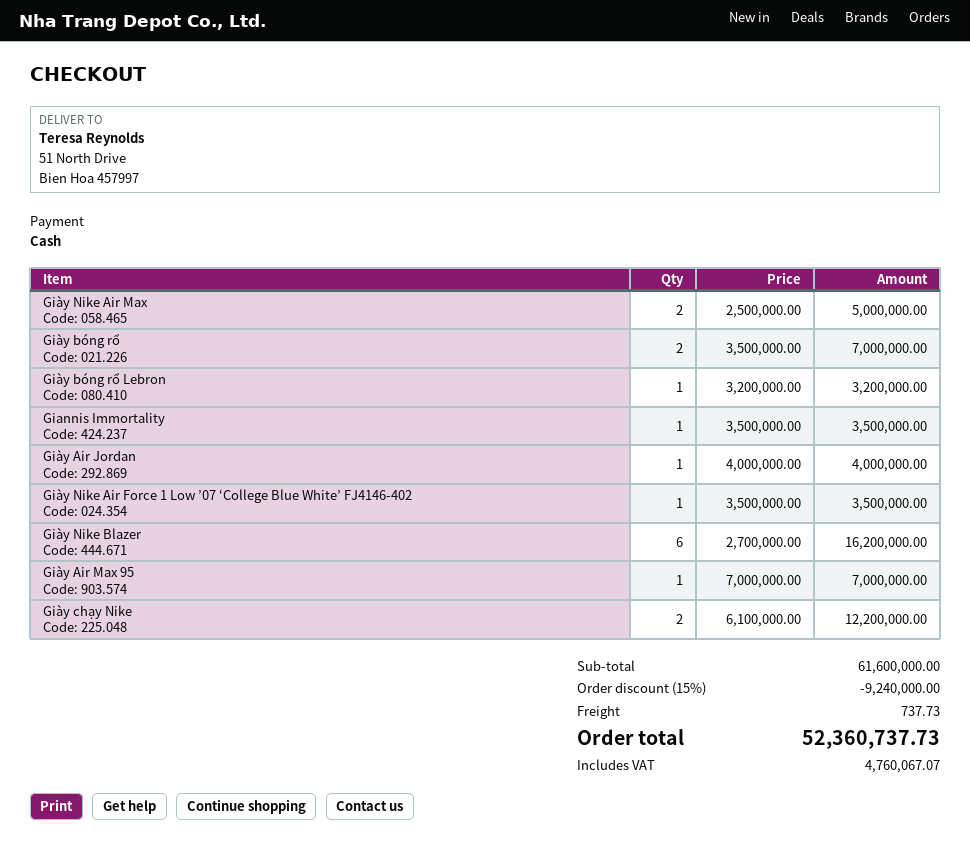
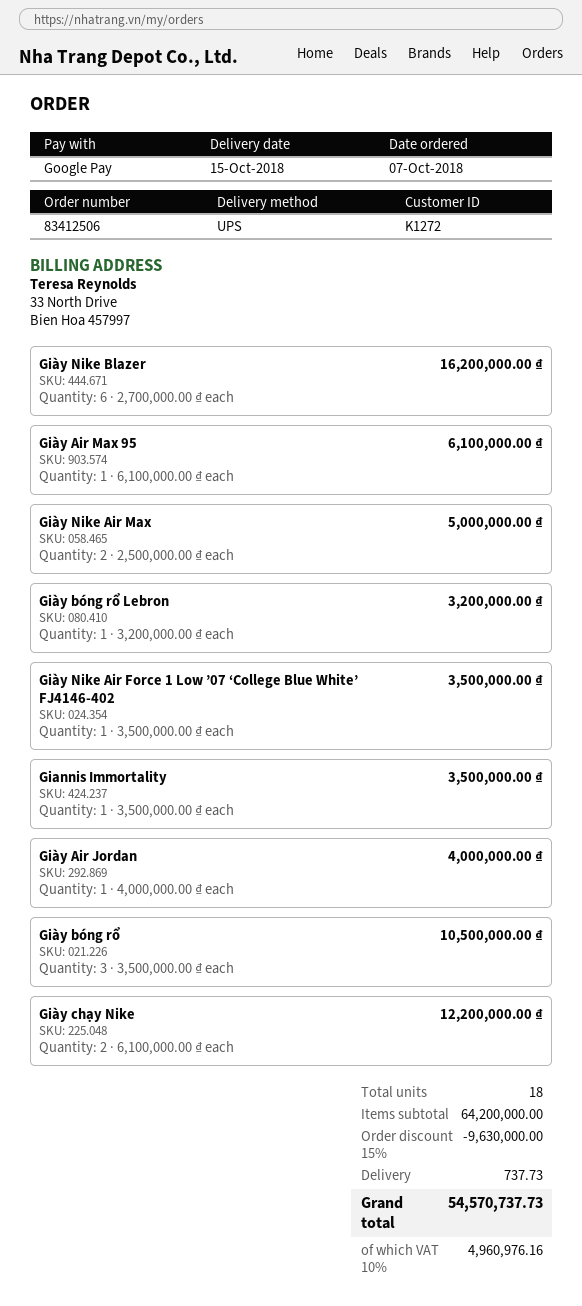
payment method: cash -> Google Pay
Giày bóng rổ: 2 x 3500000.00 = 7000000.00 -> 3 x 3500000.00 = 10500000.00
Giày Air Max 95: 1 x 7000000.00 = 7000000.00 -> 1 x 6100000.00 = 6100000.00
subtotal: 61600000.00 -> 64200000.00
discount: 15% = 9240000.00 -> 15% = 9630000.00
tax: 4760067.07 -> 4960976.16
total: 52360737.73 -> 54570737.73

